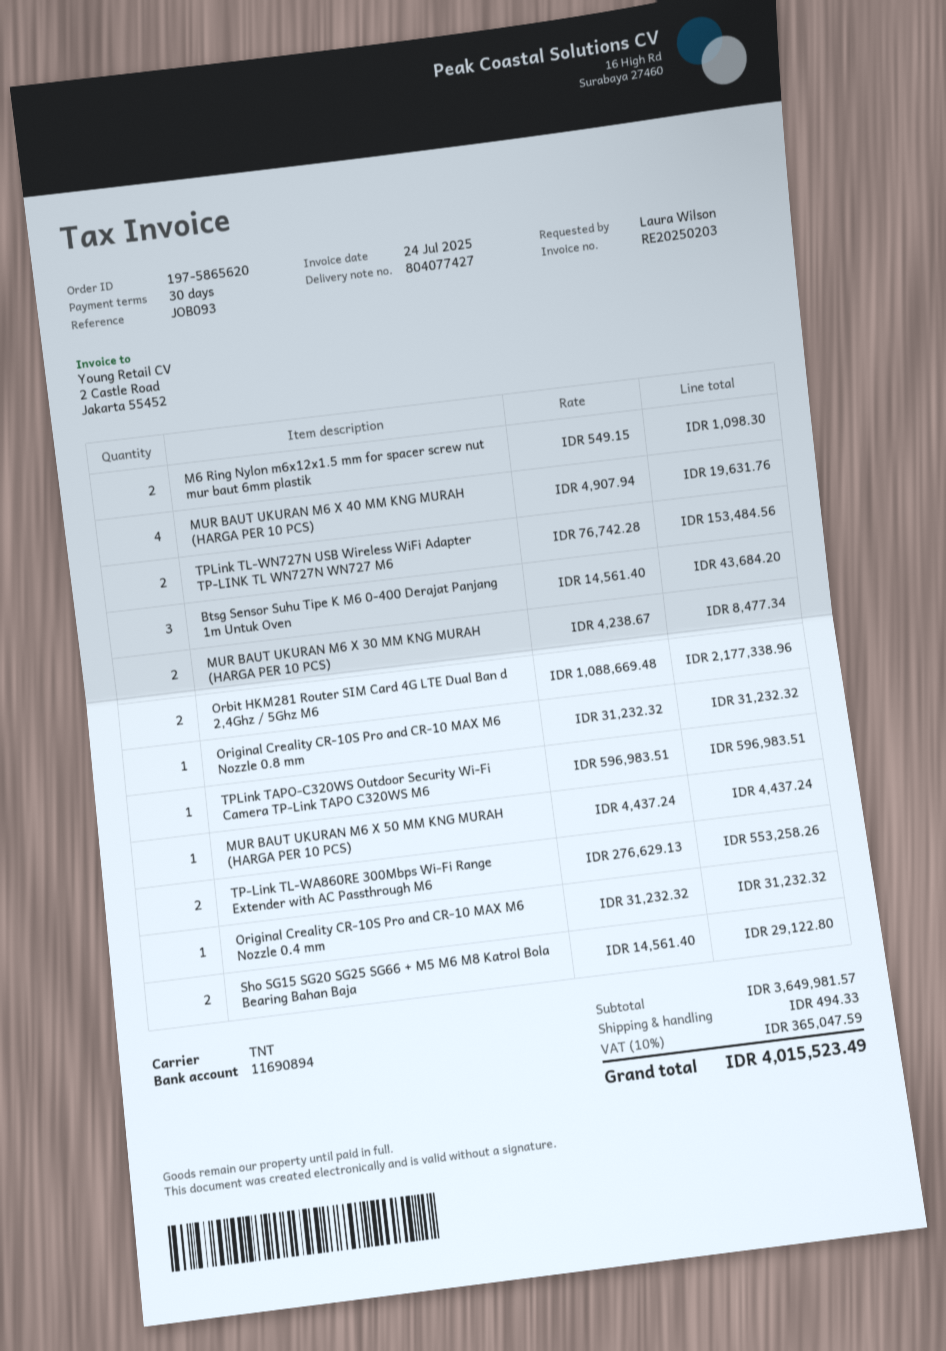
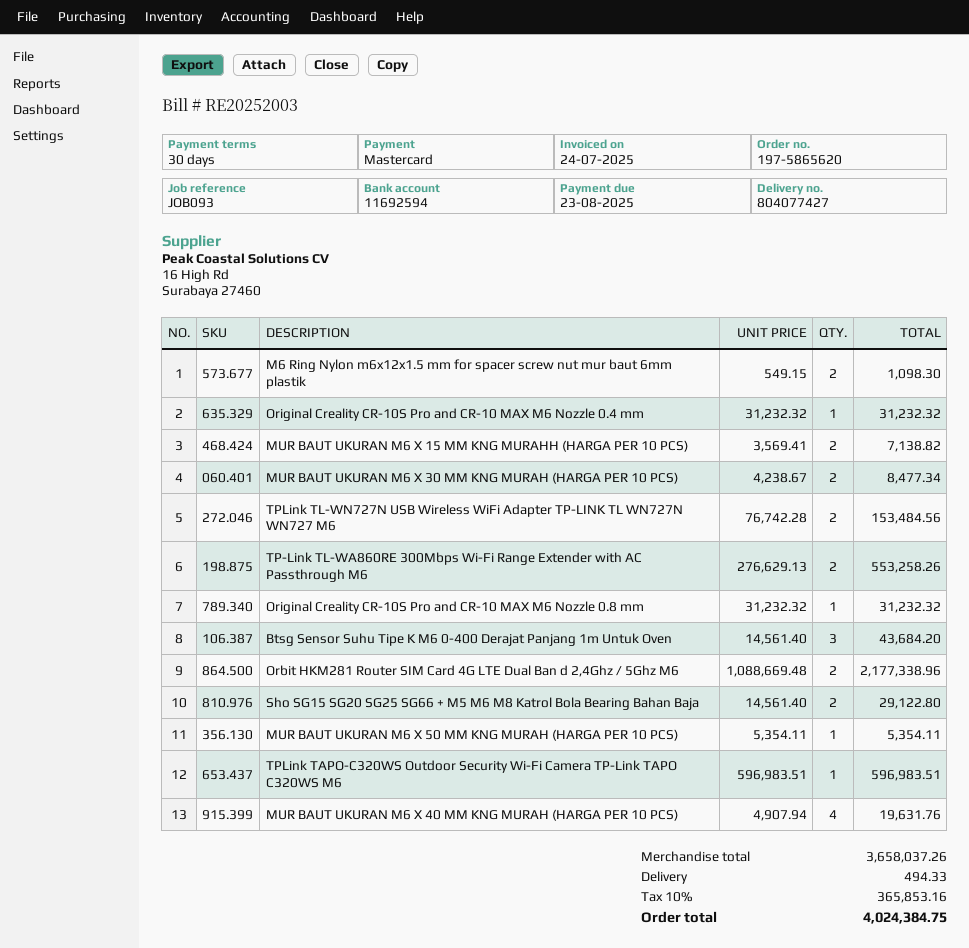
invoice number: RE20250203 -> RE20252003
bank account: 11690894 -> 11692594
MUR BAUT UKURAN M6 X 50 MM KNG MURAH (HARGA PER 10 PCS): 1 x 4437.24 = 4437.24 -> 1 x 5354.11 = 5354.11
MUR BAUT UKURAN M6 X 15 MM KNG MURAHH (HARGA PER 10 PCS): none -> 2 x 3569.41 = 7138.82
subtotal: 3649981.57 -> 3658037.26
tax: 10% = 365047.59 -> 10% = 365853.16
total: 4015523.49 -> 4024384.75

